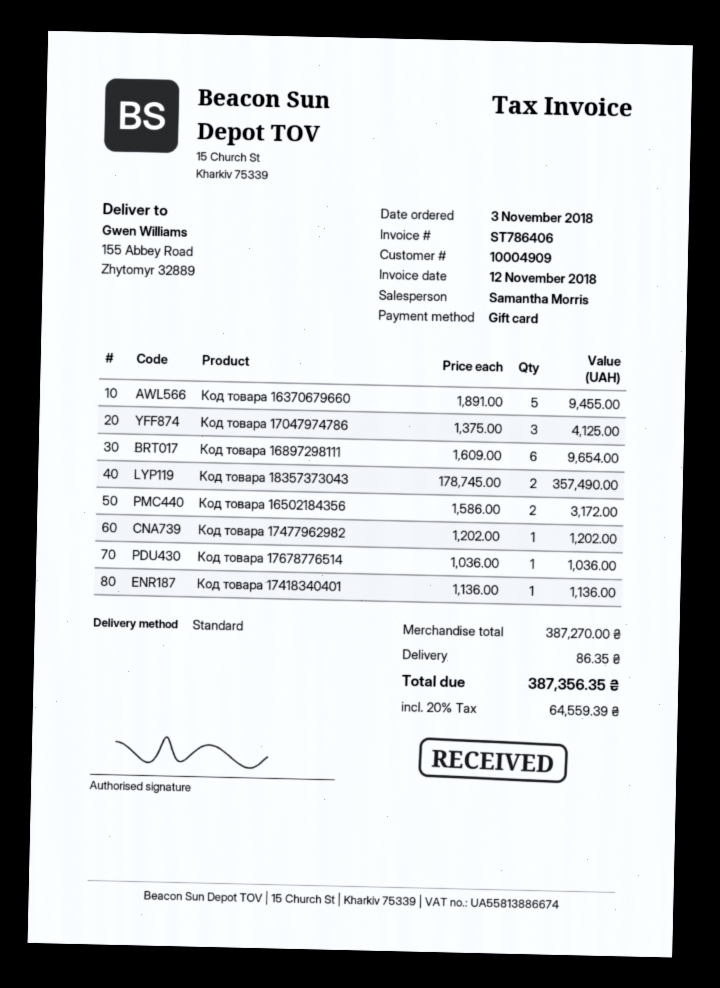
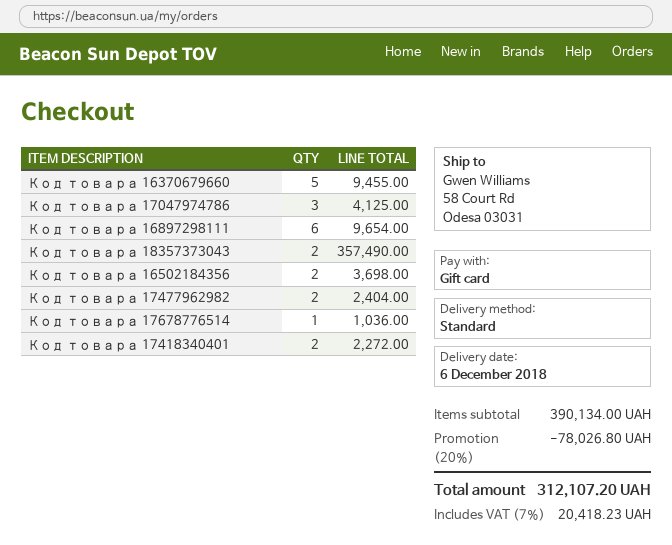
ship to: 155 Abbey Road, Zhytomyr 32889 -> 58 Court Rd, Odesa 03031
Код товара 16502184356: 2 for 3172.00 -> 2 for 3698.00
Код товара 17477962982: 1 for 1202.00 -> 2 for 2404.00
Код товара 17418340401: 1 for 1136.00 -> 2 for 2272.00
subtotal: 387270.00 -> 390134.00
discount: none -> 20% = 78026.80
shipping: 86.35 -> none
tax: 20% = 64559.39 -> 7% = 20418.23
total: 387356.35 -> 312107.20

